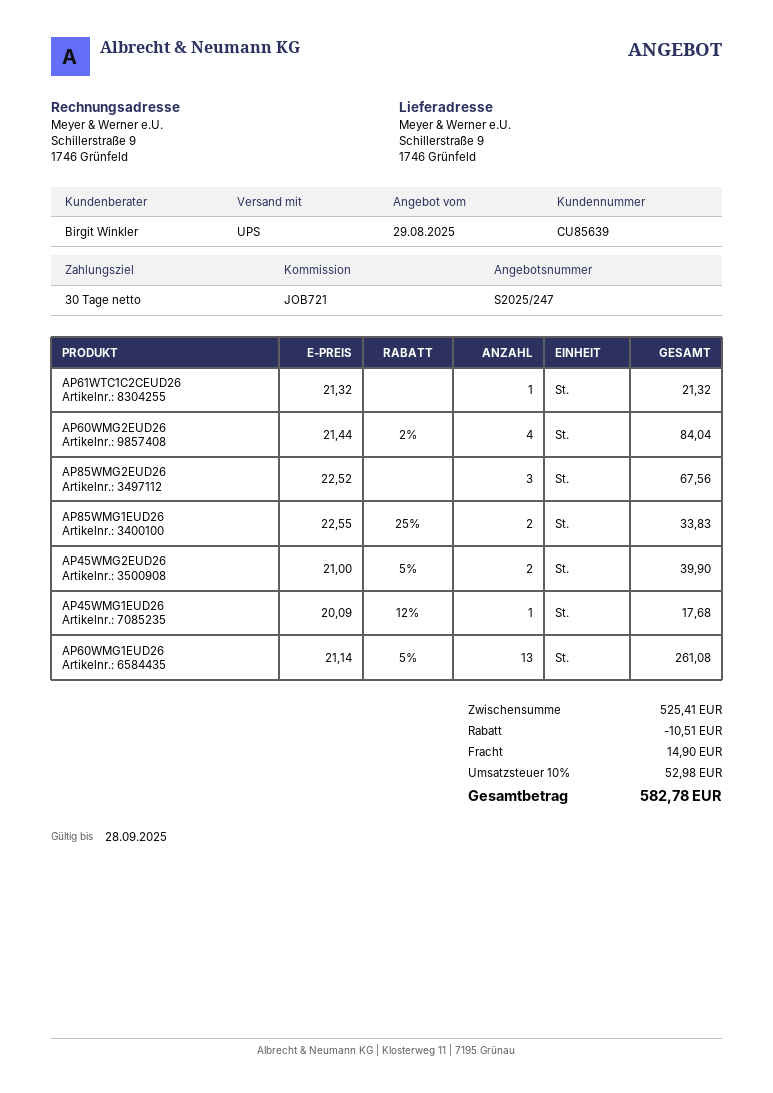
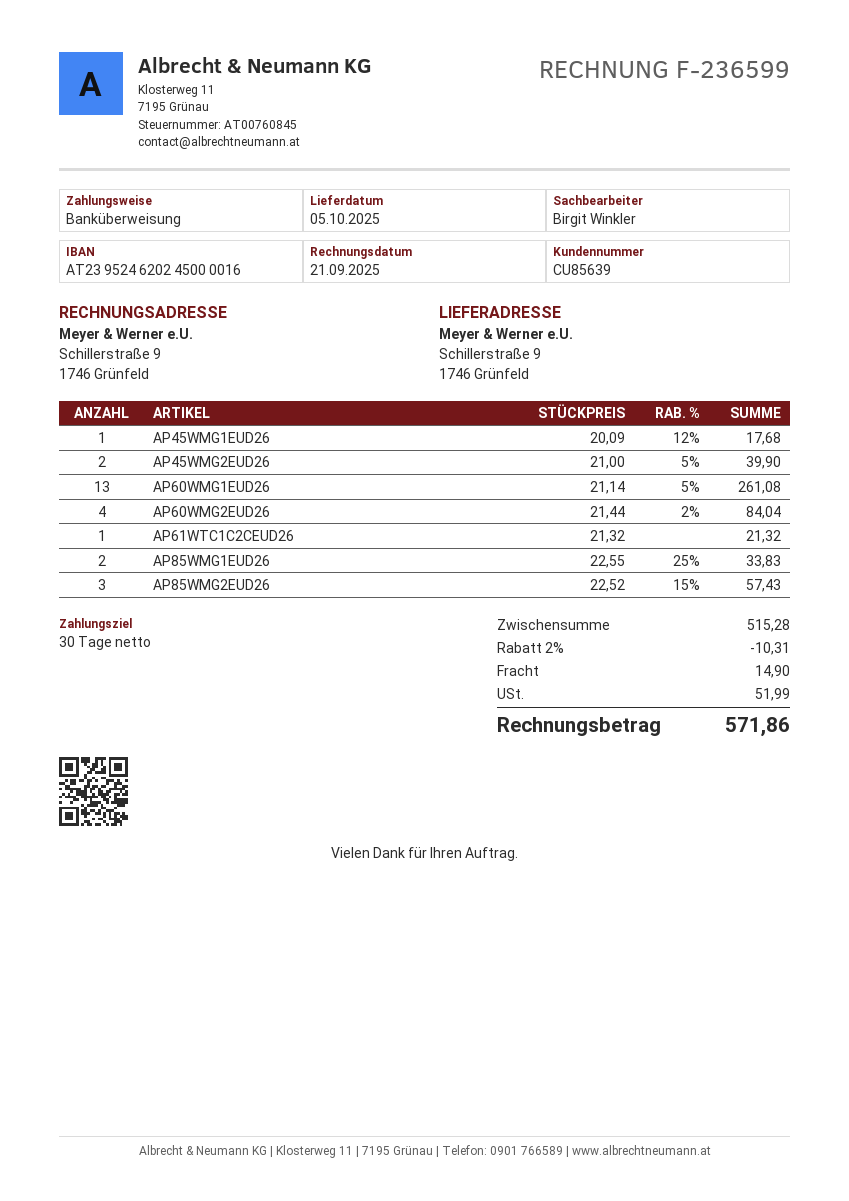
AP85WMG2EUD26: 3 x 22.52 = 67.56 -> 3 x 22.52 - 15% = 57.43
subtotal: 525.41 -> 515.28
discount: 10.51 -> 10.31
tax: 52.98 -> 51.99
total: 582.78 -> 571.86

